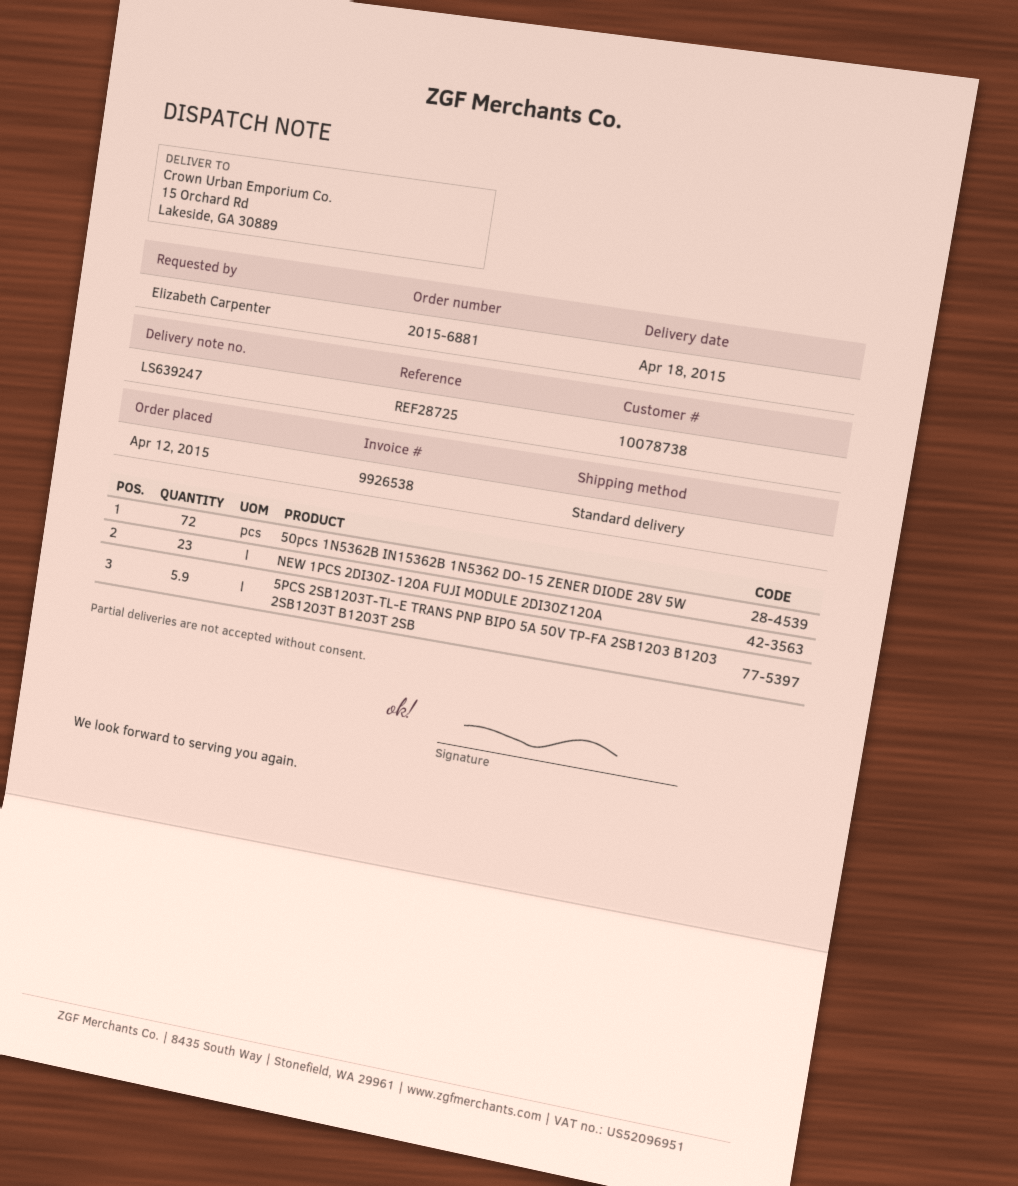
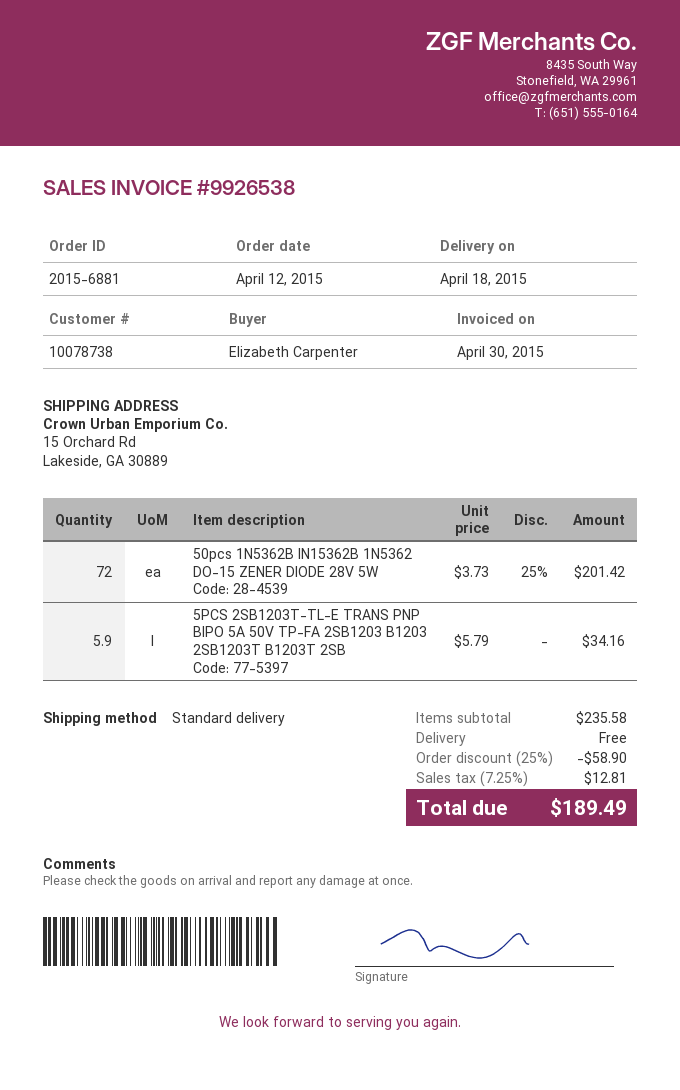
NEW 1PCS 2DI30Z-120A FUJI MODULE 2DI30Z120A: 23 -> none

